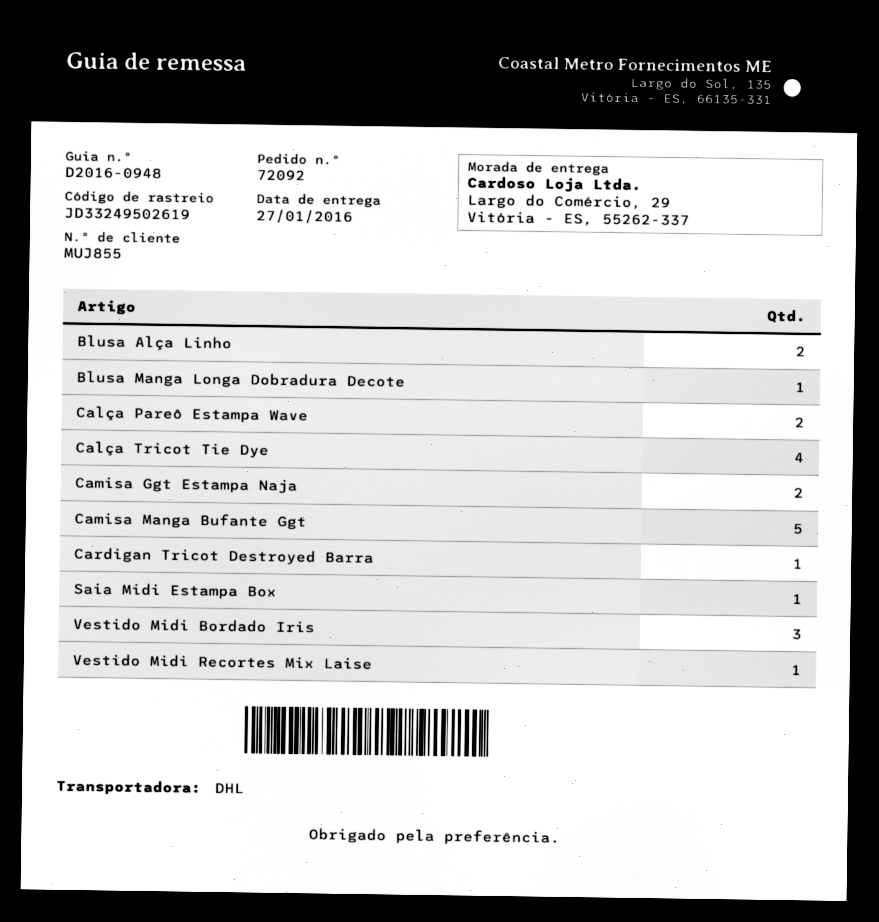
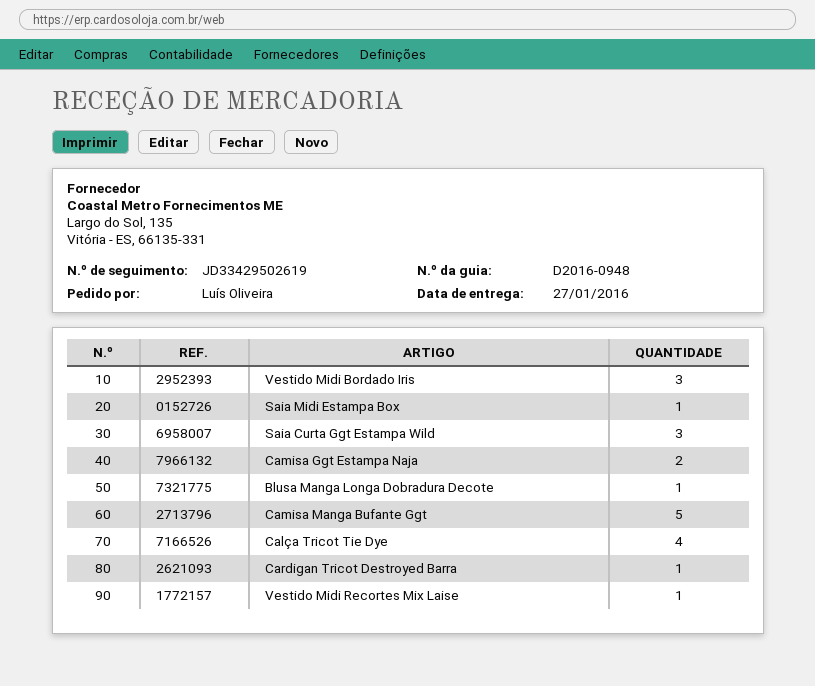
tracking number: JD33249502619 -> JD33429502619
Blusa Alça Linho: 2 -> none
Calça Pareô Estampa Wave: 2 -> none
Saia Curta Ggt Estampa Wild: none -> 3

